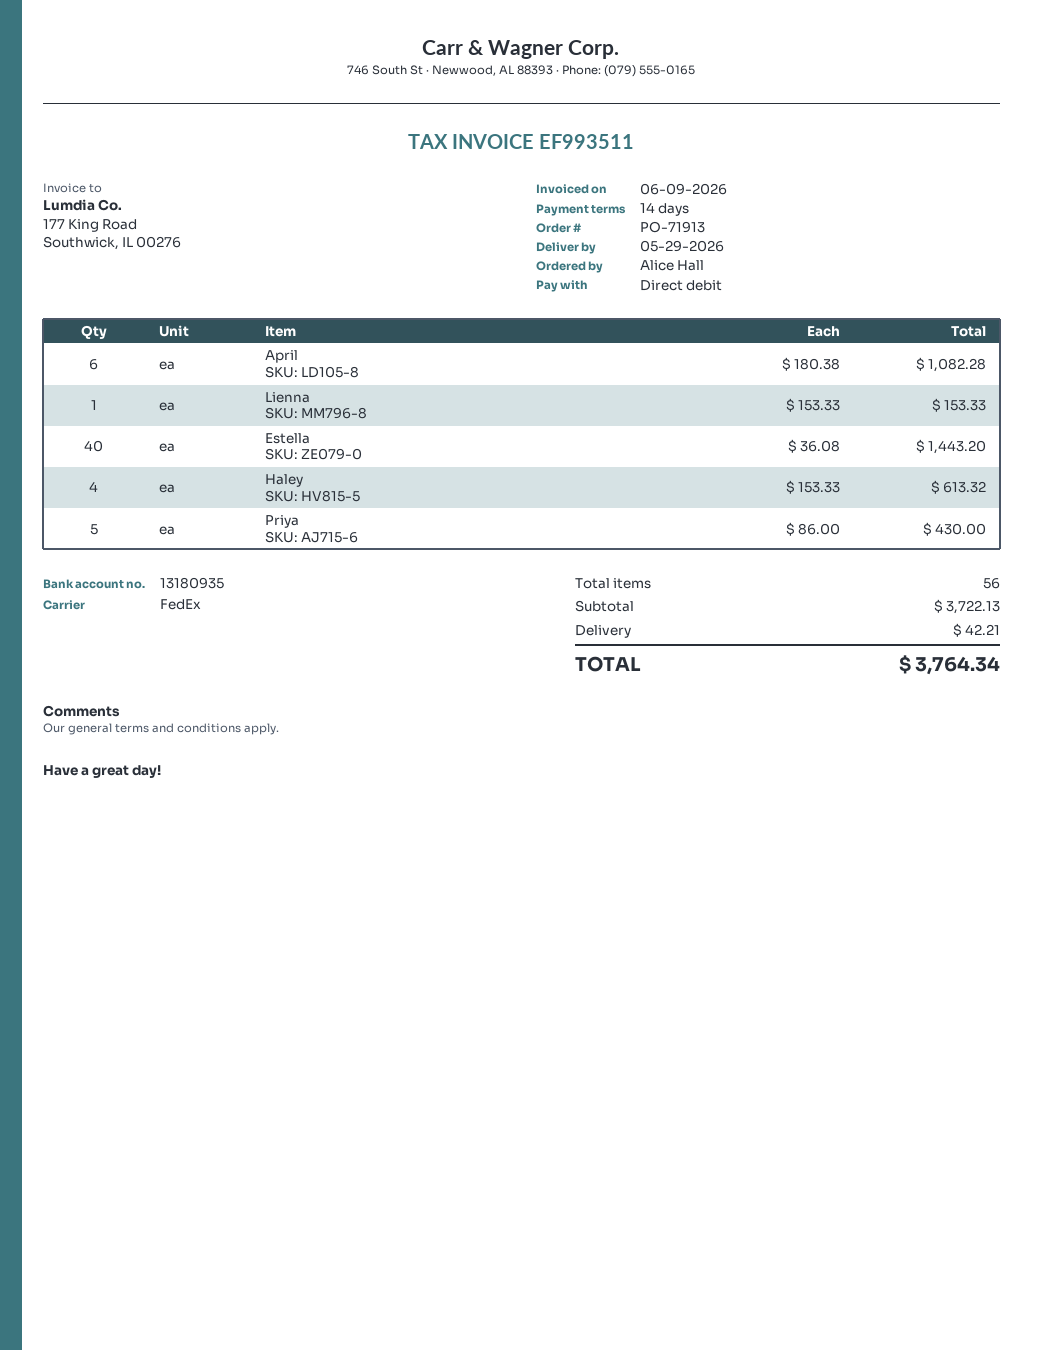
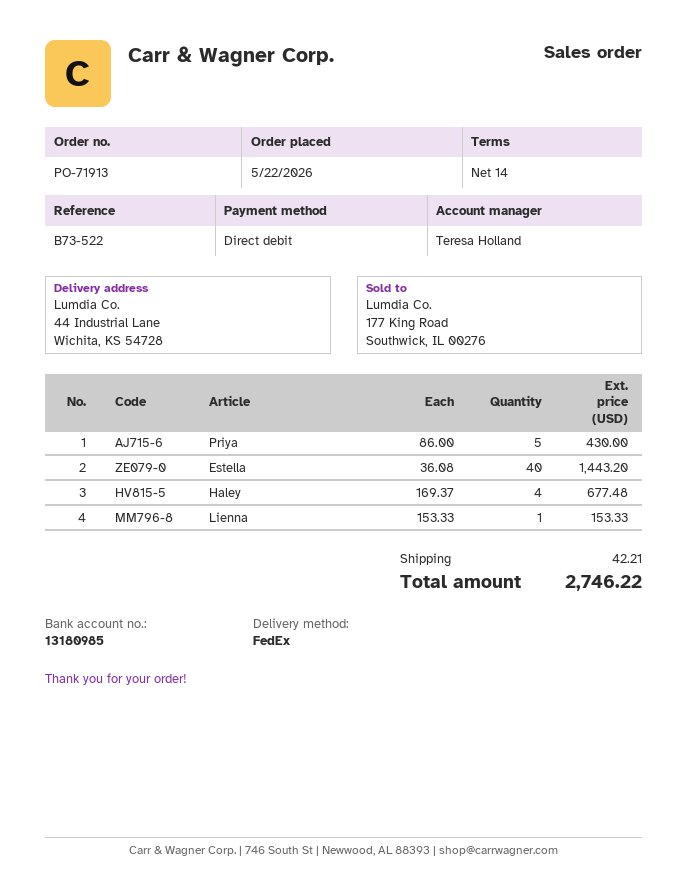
bank account: 13180935 -> 13180985
April: 6 x 180.38 = 1082.28 -> none
Haley: 4 x 153.33 = 613.32 -> 4 x 169.37 = 677.48
total: 3764.34 -> 2746.22

